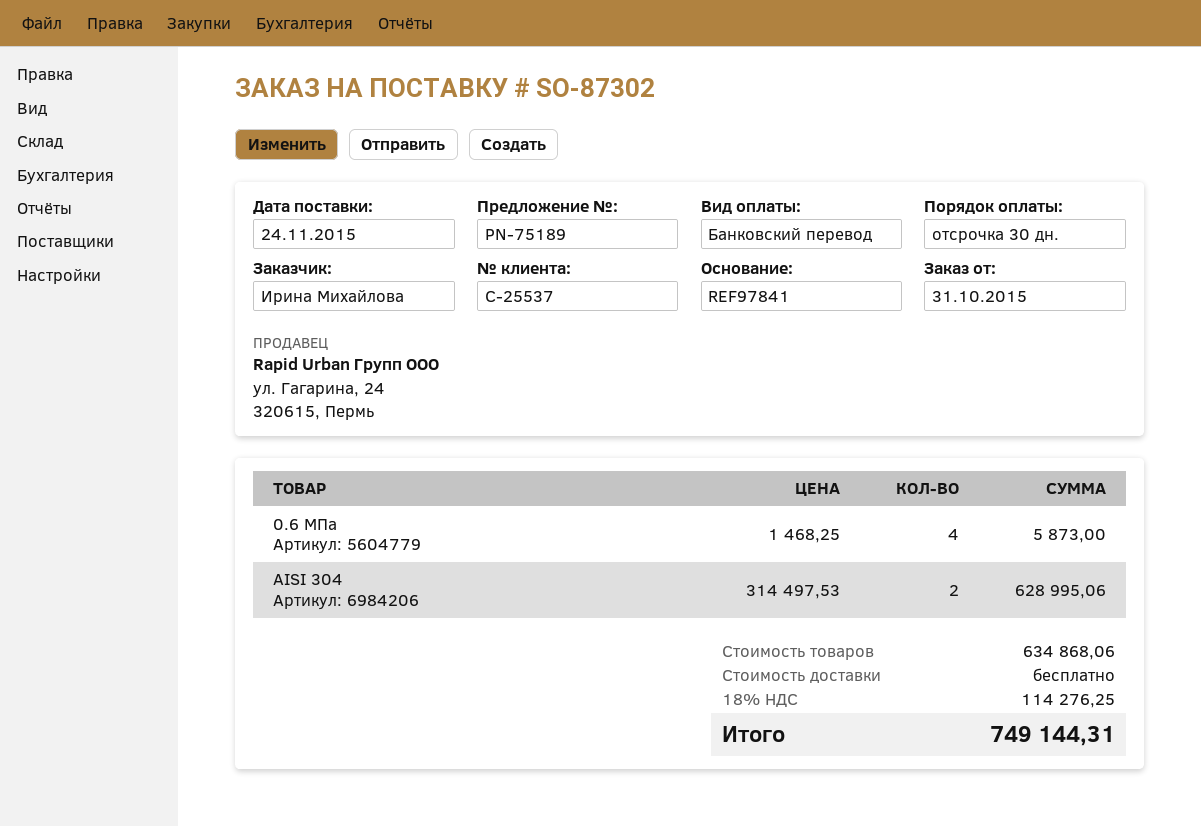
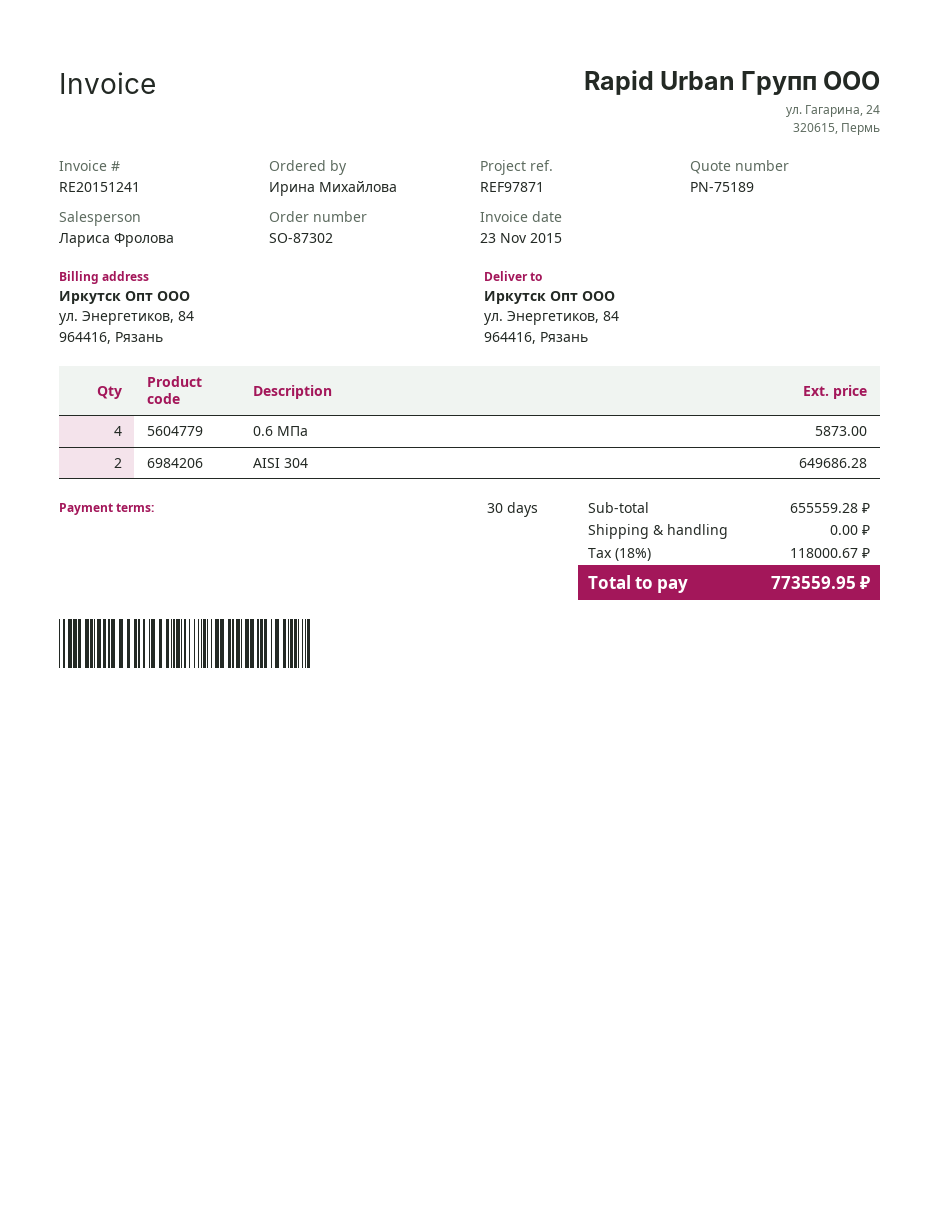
reference: REF97841 -> REF97871
AISI 304: 2 for 628995.06 -> 2 for 649686.28
subtotal: 634868.06 -> 655559.28
tax: 18% = 114276.25 -> 18% = 118000.67
total: 749144.31 -> 773559.95

